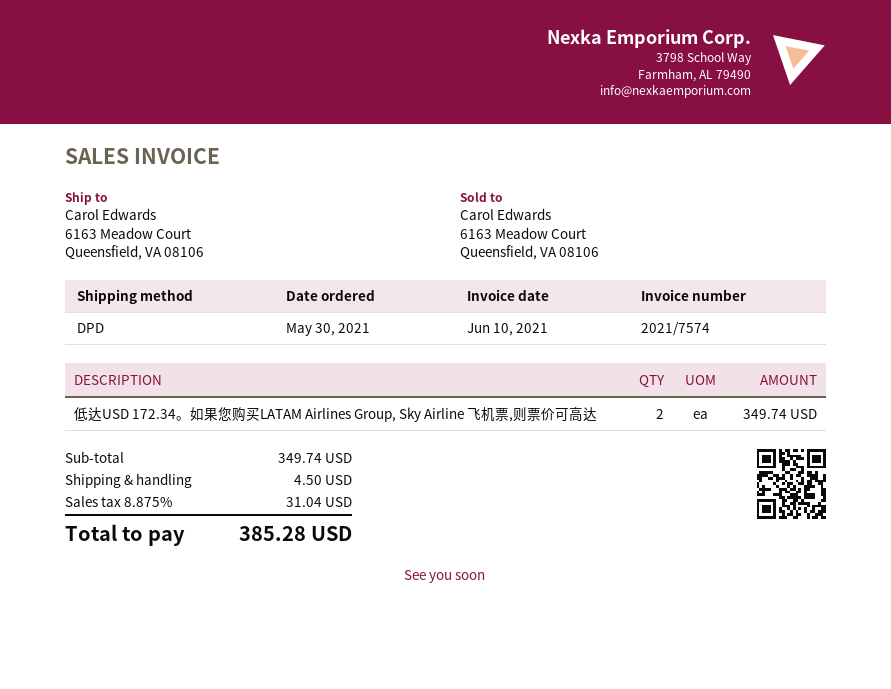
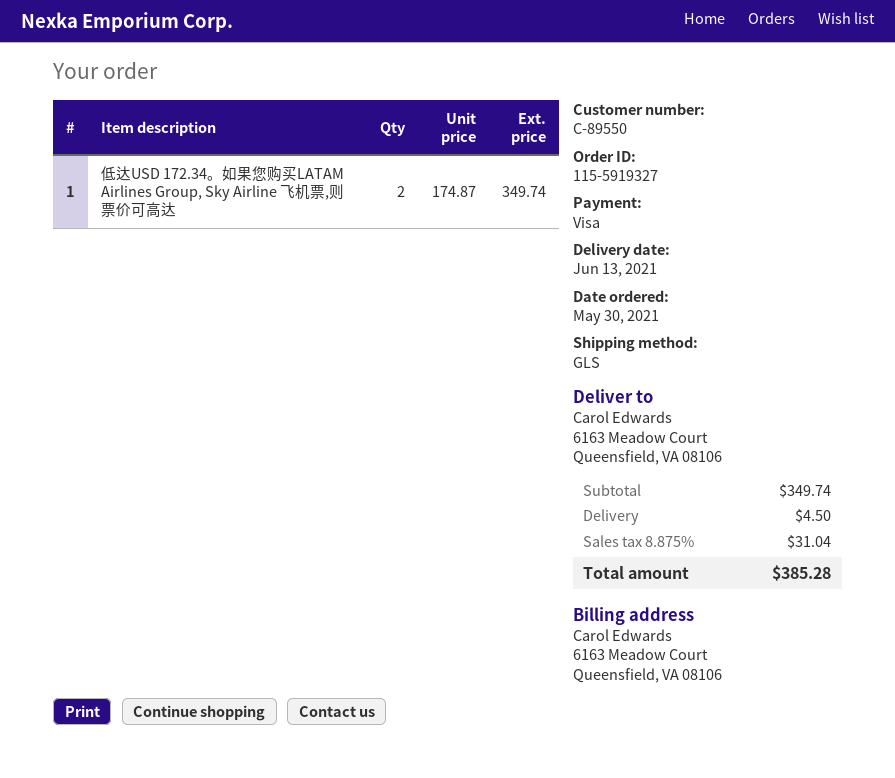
shipping method: DPD -> GLS

